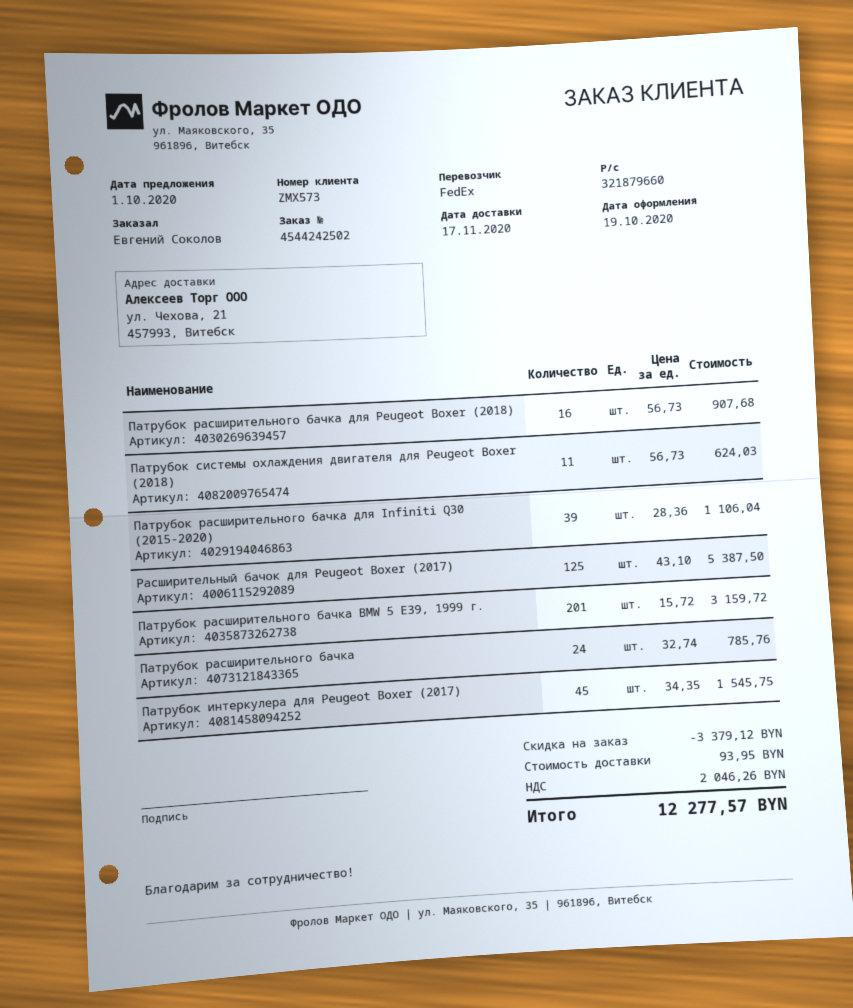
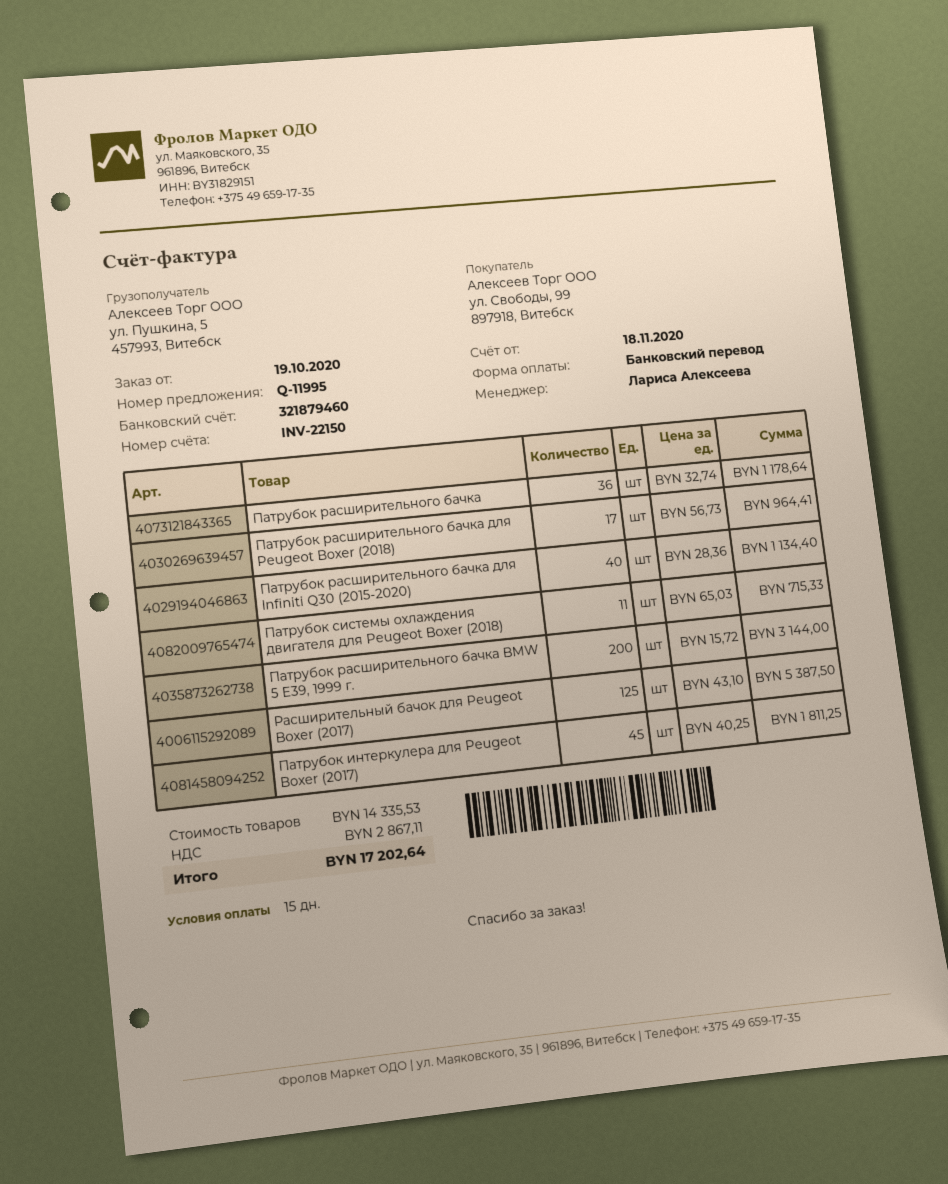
bank account: 321879660 -> 321879460
ship to: ул. Чехова, 21, 457993, Витебск -> ул. Пушкина, 5, 457993, Витебск
Патрубок расширительного бачка для Peugeot Boxer (2018): 16 x 56.73 = 907.68 -> 17 x 56.73 = 964.41
Патрубок системы охлаждения двигателя для Peugeot Boxer (2018): 11 x 56.73 = 624.03 -> 11 x 65.03 = 715.33
Патрубок расширительного бачка для Infiniti Q30 (2015-2020): 39 x 28.36 = 1106.04 -> 40 x 28.36 = 1134.40
Патрубок расширительного бачка BMW 5 E39, 1999 г.: 201 x 15.72 = 3159.72 -> 200 x 15.72 = 3144.00
Патрубок расширительного бачка: 24 x 32.74 = 785.76 -> 36 x 32.74 = 1178.64
Патрубок интеркулера для Peugeot Boxer (2017): 45 x 34.35 = 1545.75 -> 45 x 40.25 = 1811.25
discount: 3379.12 -> none
shipping: 93.95 -> none
tax: 2046.26 -> 2867.11
total: 12277.57 -> 17202.64

